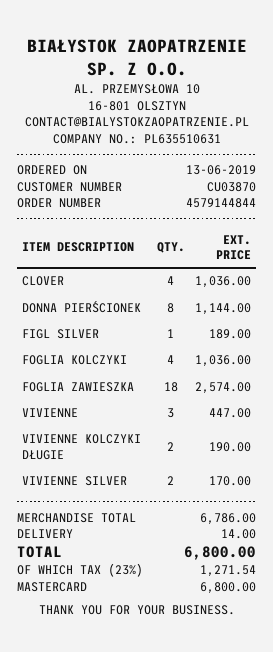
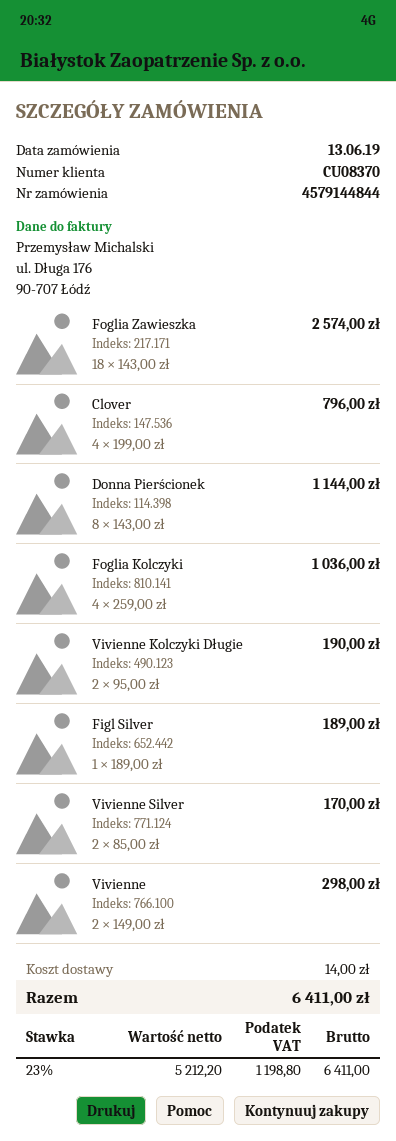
customer number: CU03870 -> CU08370
CLOVER: 4 for 1036.00 -> 4 for 796.00
VIVIENNE: 3 for 447.00 -> 2 for 298.00
tax: 23% = 1271.54 -> 23% = 1198.80
total: 6800.00 -> 6411.00

